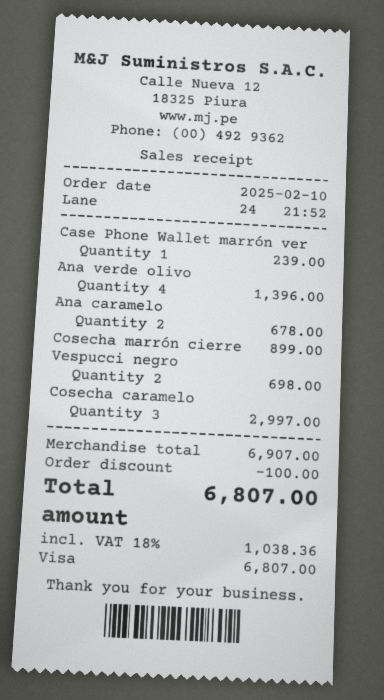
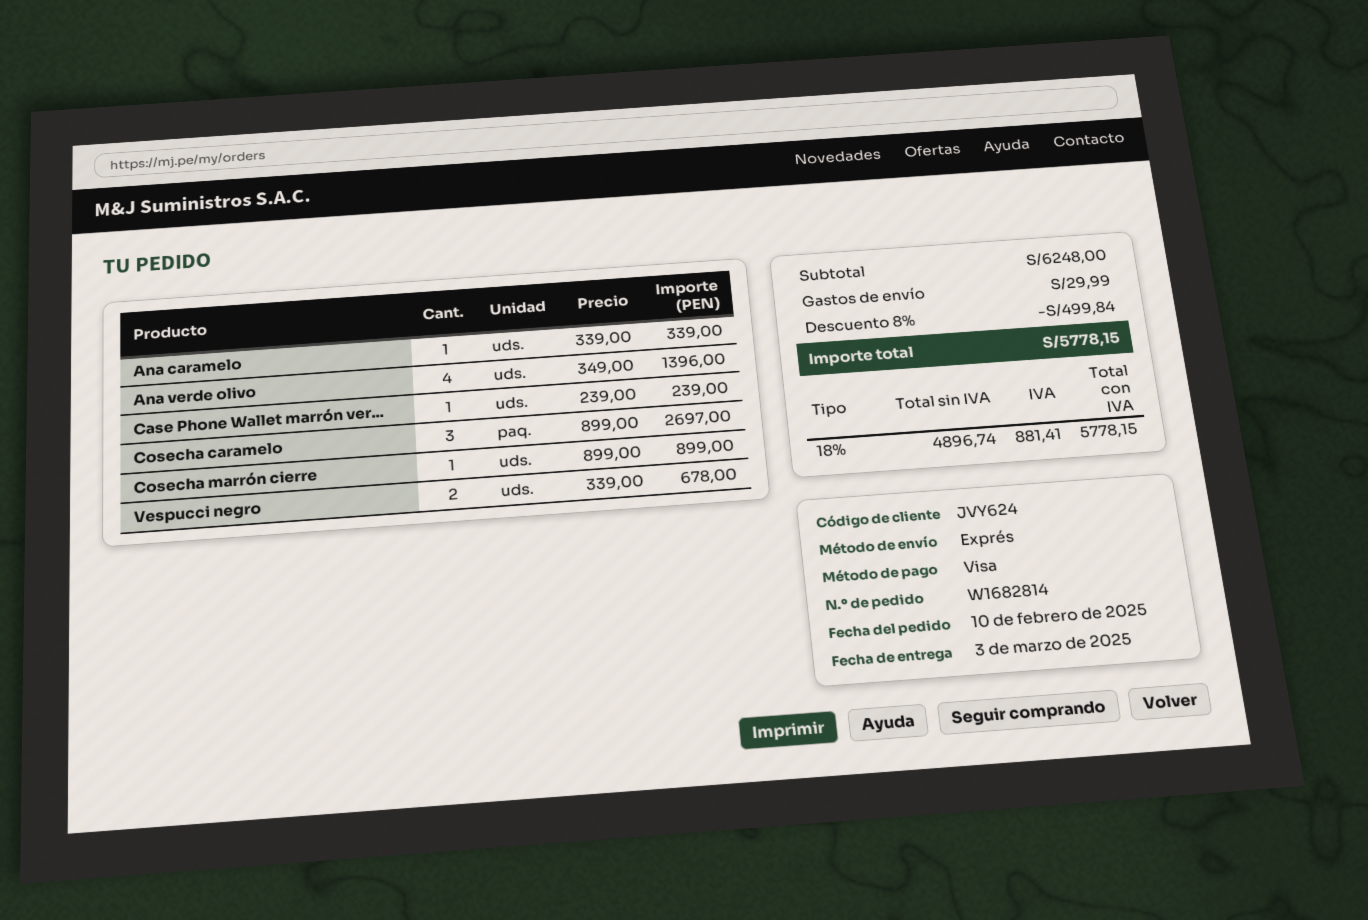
Ana caramelo: 2 for 678.00 -> 1 for 339.00
Vespucci negro: 2 for 698.00 -> 2 for 678.00
Cosecha caramelo: 3 for 2997.00 -> 3 for 2697.00
subtotal: 6907.00 -> 6248.00
discount: 100.00 -> 499.84
shipping: none -> 29.99
tax: 18% = 1038.36 -> 18% = 881.41
total: 6807.00 -> 5778.15

